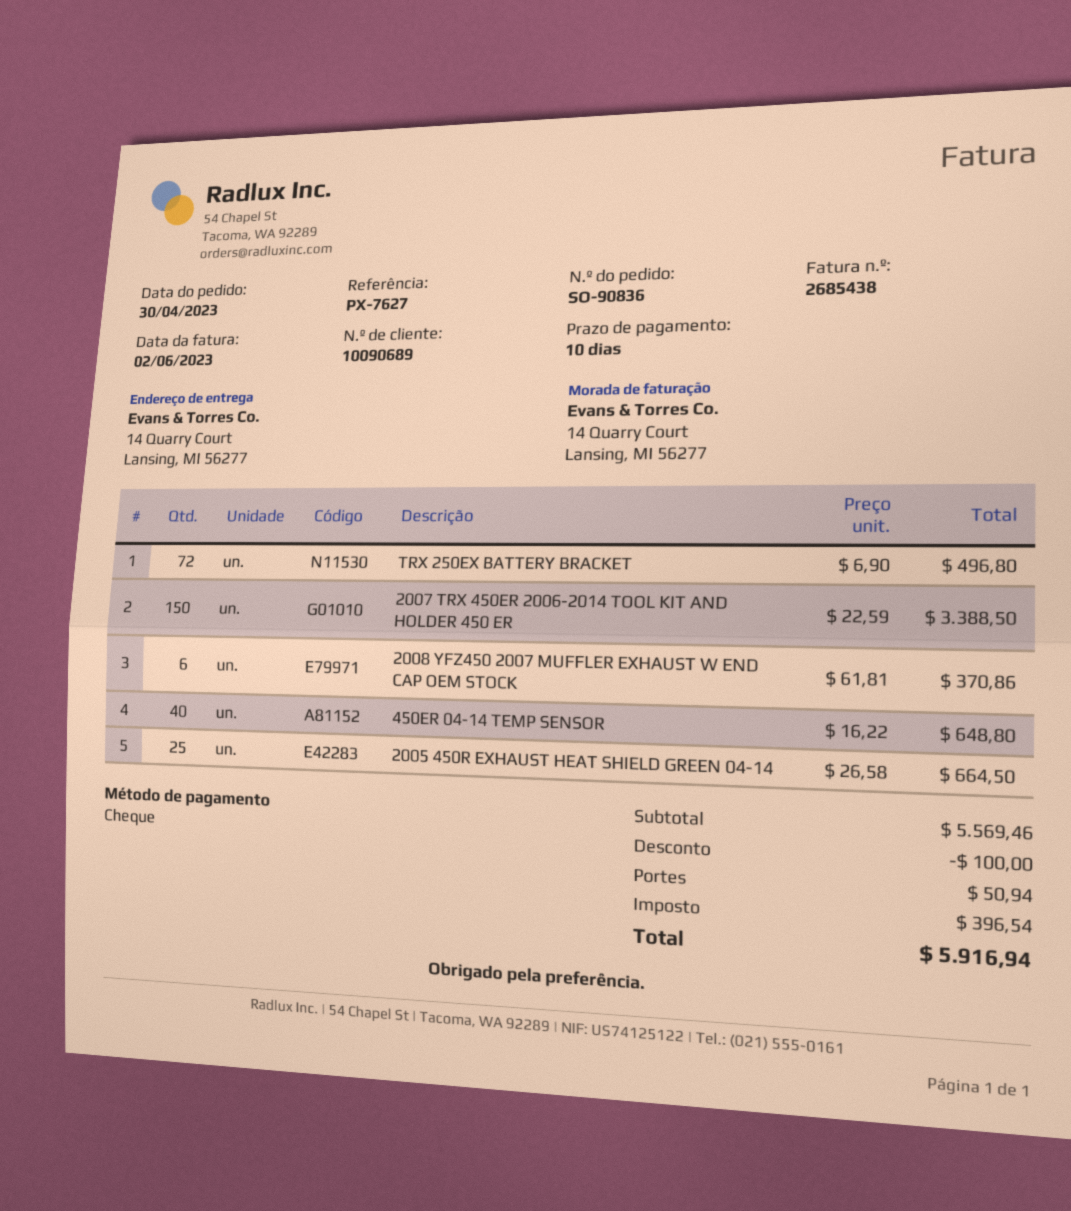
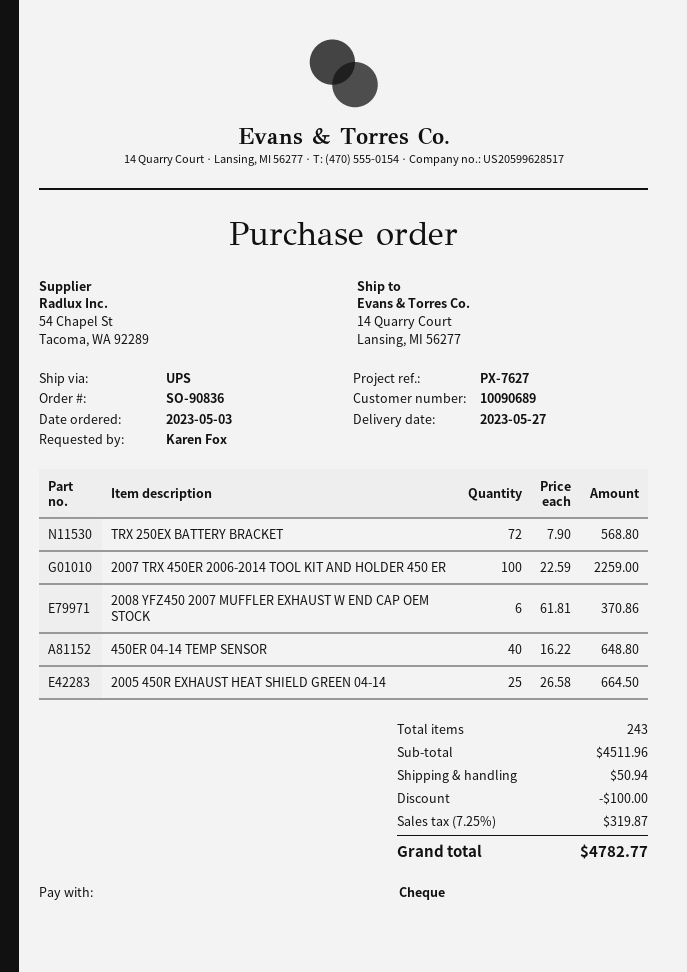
order date: 2023-04-30 -> 2023-05-03
TRX 250EX BATTERY BRACKET: 72 x 6.90 = 496.80 -> 72 x 7.90 = 568.80
2007 TRX 450ER 2006-2014 TOOL KIT AND HOLDER 450 ER: 150 x 22.59 = 3388.50 -> 100 x 22.59 = 2259.00
subtotal: 5569.46 -> 4511.96
tax: 396.54 -> 319.87
total: 5916.94 -> 4782.77

